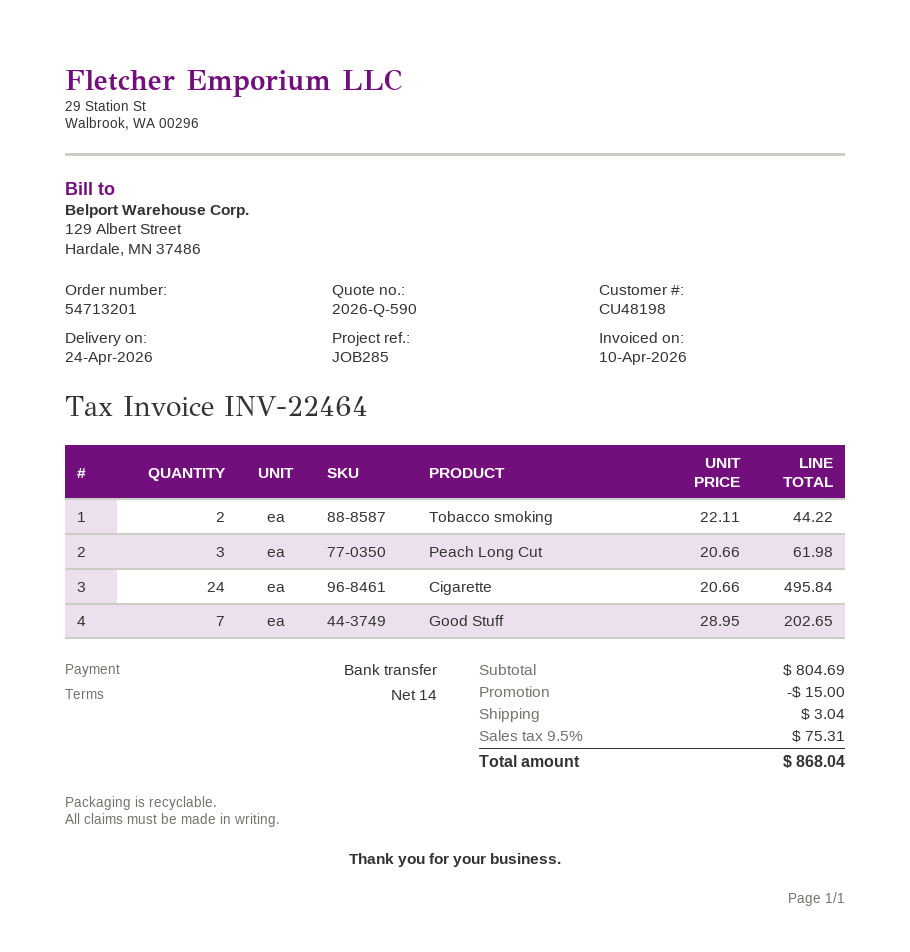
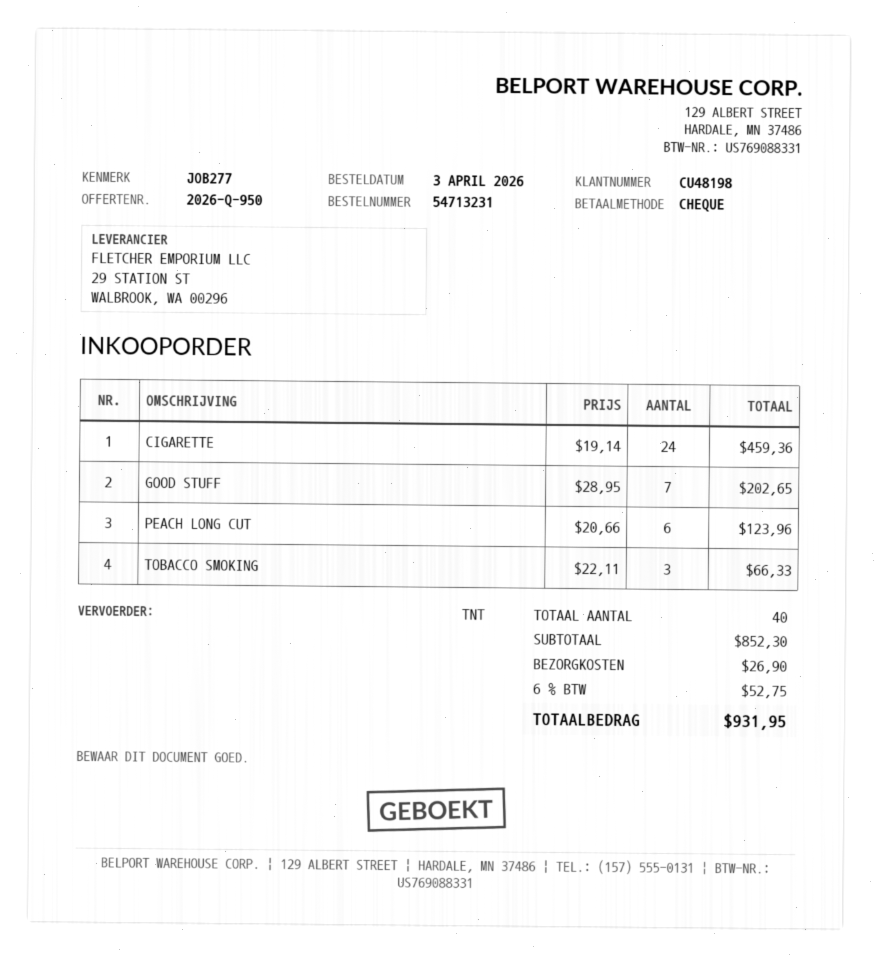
quote number: 2026-Q-590 -> 2026-Q-950
order number: 54713201 -> 54713231
reference: JOB285 -> JOB277
payment method: bank transfer -> cheque
Tobacco smoking: 2 x 22.11 = 44.22 -> 3 x 22.11 = 66.33
Peach Long Cut: 3 x 20.66 = 61.98 -> 6 x 20.66 = 123.96
Cigarette: 24 x 20.66 = 495.84 -> 24 x 19.14 = 459.36
subtotal: 804.69 -> 852.30
discount: 15.00 -> none
shipping: 3.04 -> 26.90
tax: 9.5% = 75.31 -> 6% = 52.75
total: 868.04 -> 931.95

